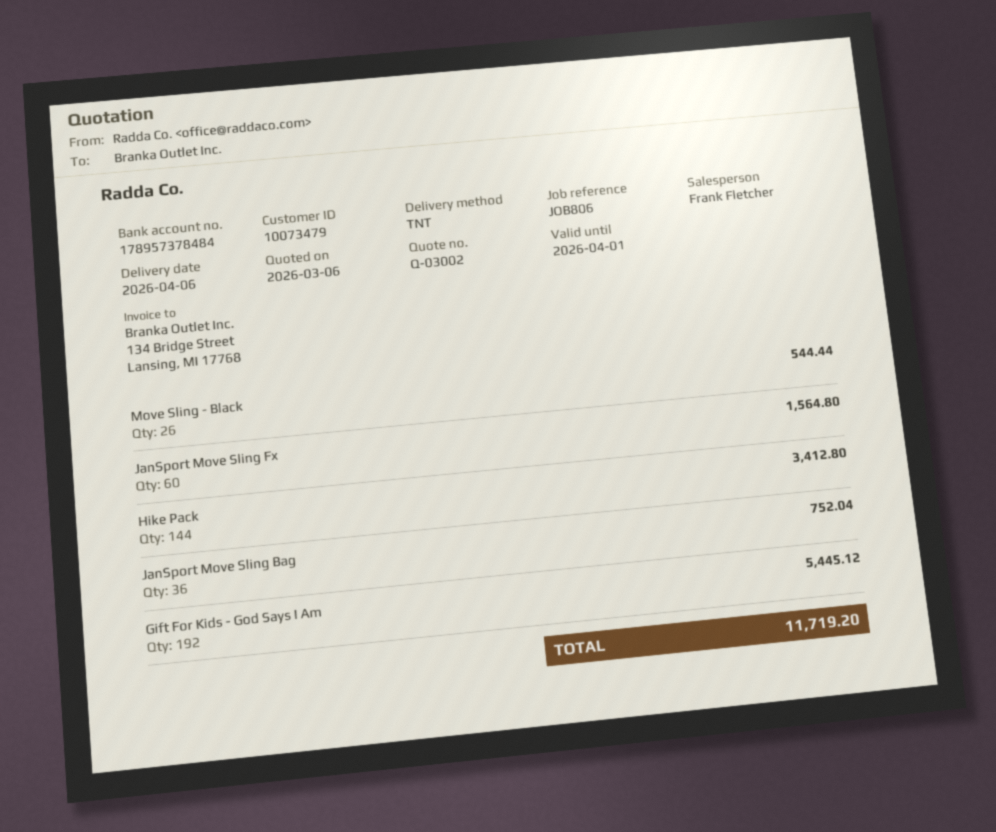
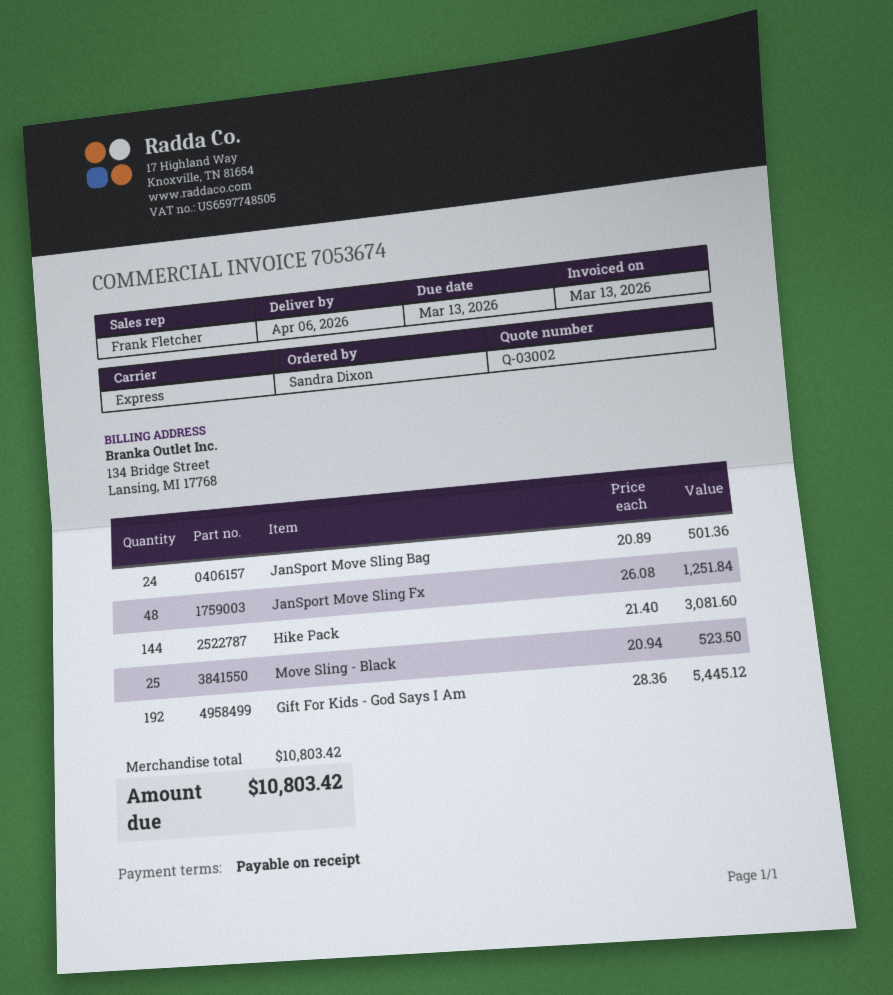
shipping method: TNT -> express
Move Sling - Black: 26 for 544.44 -> 25 for 523.50
JanSport Move Sling Fx: 60 for 1564.80 -> 48 for 1251.84
Hike Pack: 144 for 3412.80 -> 144 for 3081.60
JanSport Move Sling Bag: 36 for 752.04 -> 24 for 501.36
total: 11719.20 -> 10803.42

